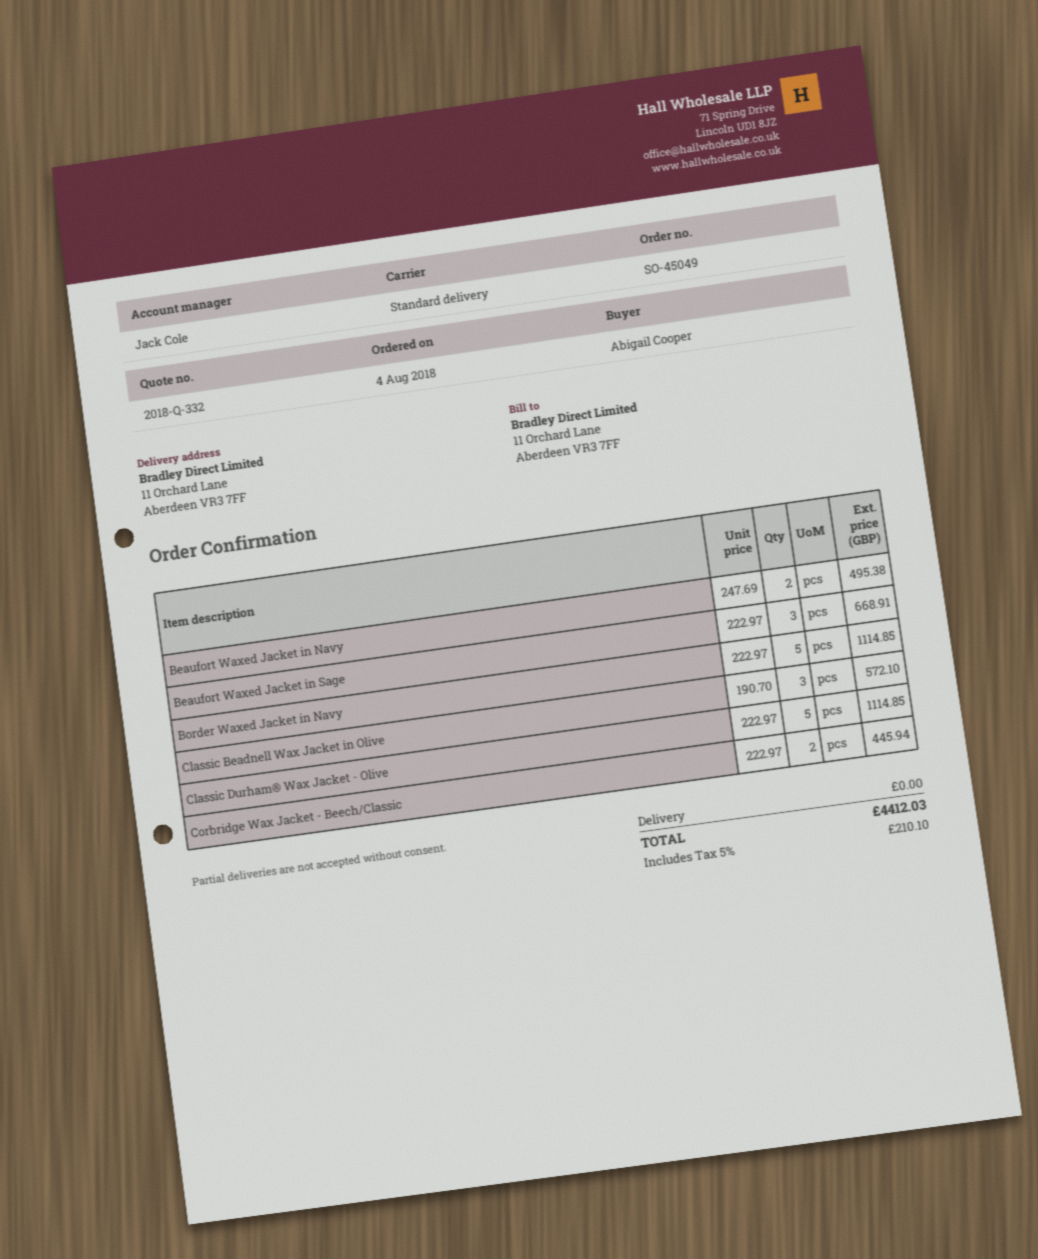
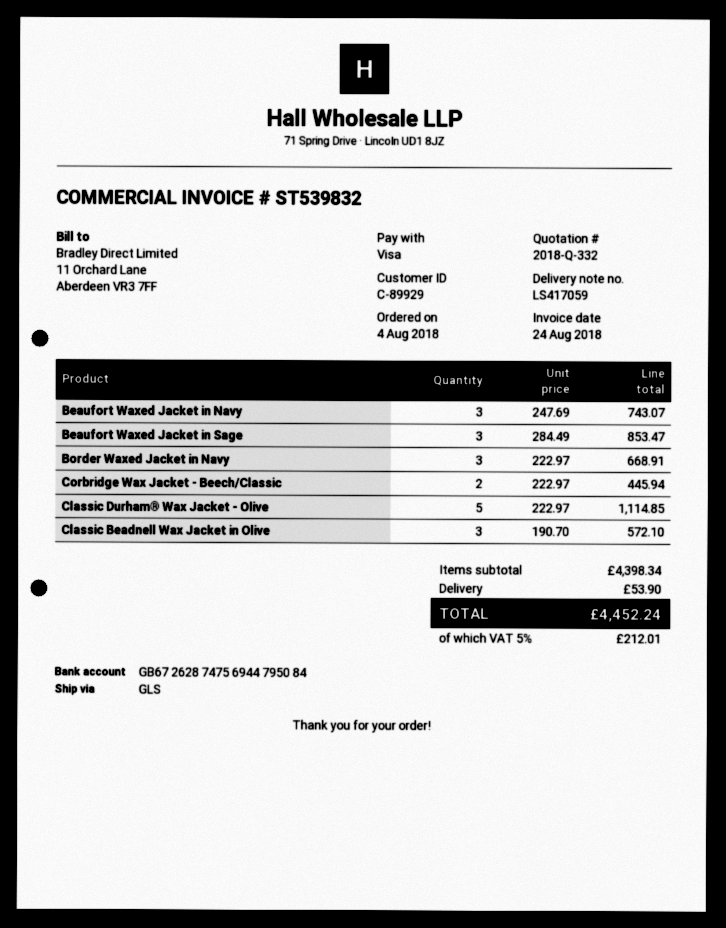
shipping method: standard -> GLS
Beaufort Waxed Jacket in Navy: 2 x 247.69 = 495.38 -> 3 x 247.69 = 743.07
Beaufort Waxed Jacket in Sage: 3 x 222.97 = 668.91 -> 3 x 284.49 = 853.47
Border Waxed Jacket in Navy: 5 x 222.97 = 1114.85 -> 3 x 222.97 = 668.91
shipping: 0.00 -> 53.90
tax: 5% = 210.10 -> 5% = 212.01
total: 4412.03 -> 4452.24

